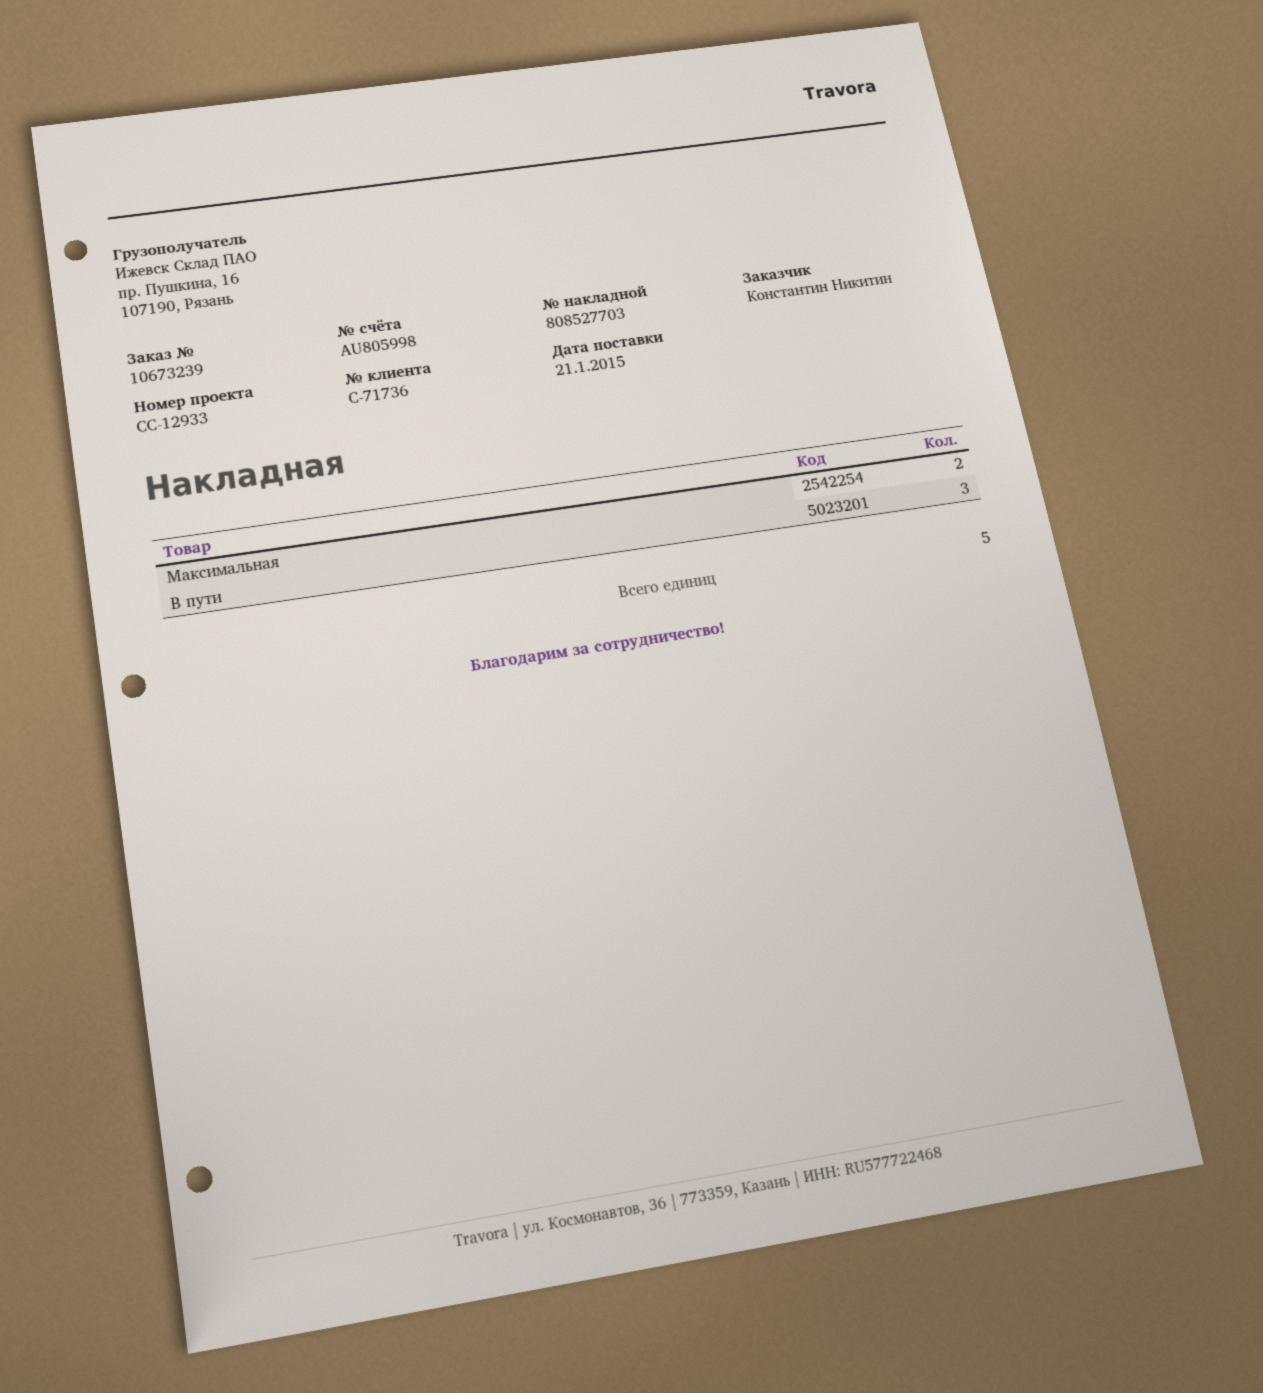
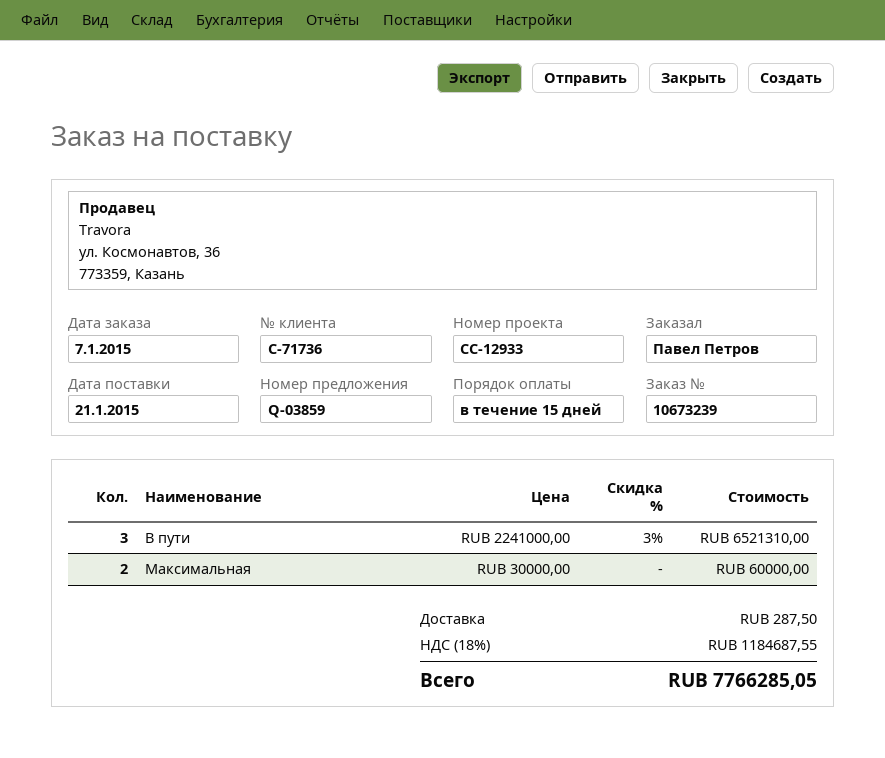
ordered by: Константин Никитин -> Павел Петров

